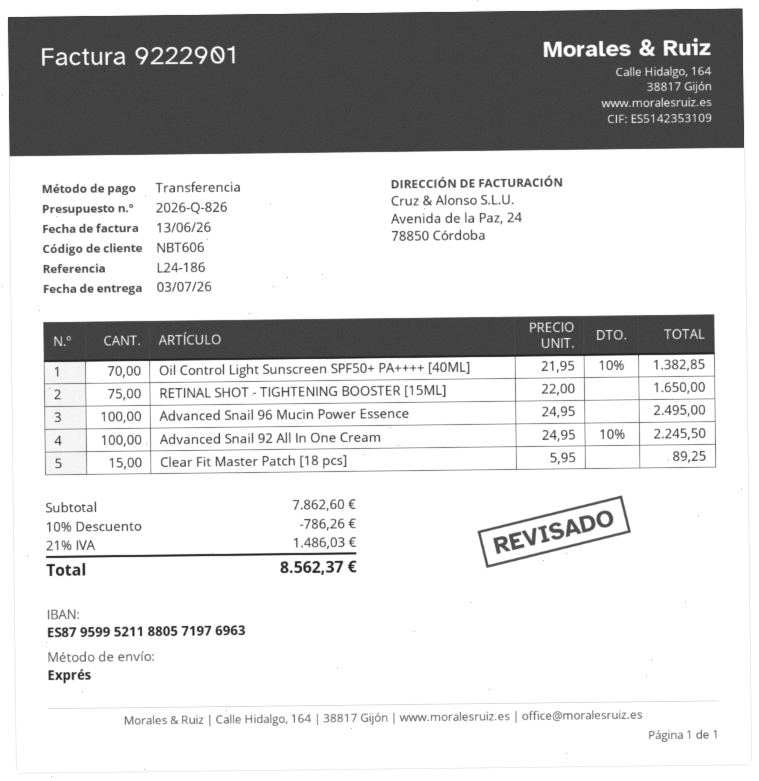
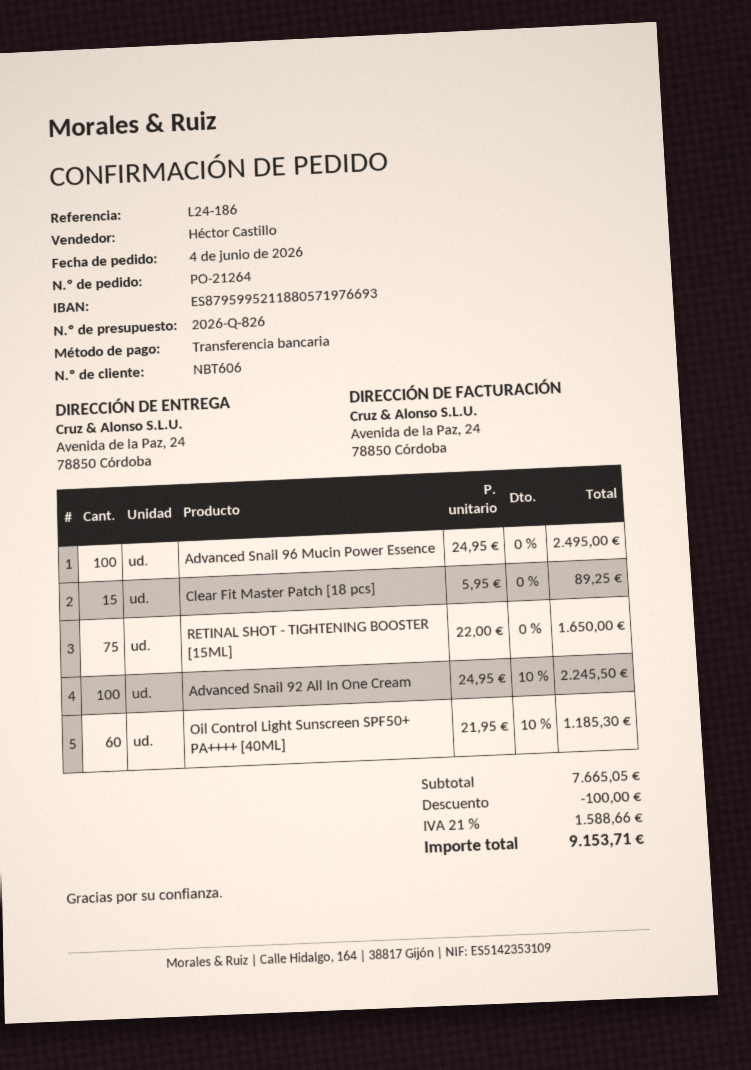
bank account: ES8795995211880571976963 -> ES8795995211880571976693
Oil Control Light Sunscreen SPF50+ PA++++ [40ML]: 70 x 21.95 - 10% = 1382.85 -> 60 x 21.95 - 10% = 1185.30
subtotal: 7862.60 -> 7665.05
discount: 786.26 -> 100.00
tax: 21% = 1486.03 -> 21% = 1588.66
total: 8562.37 -> 9153.71

